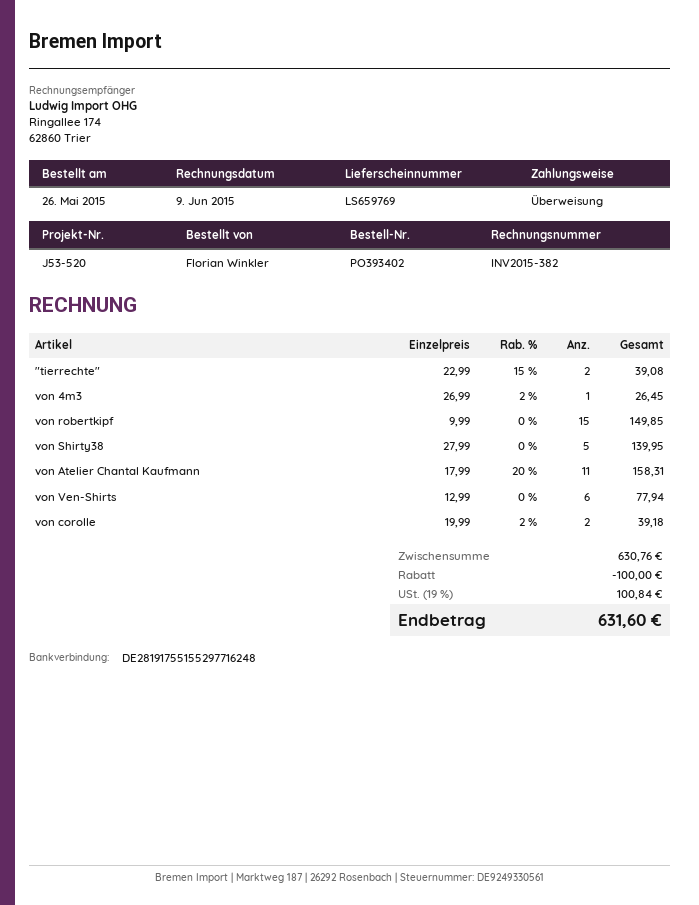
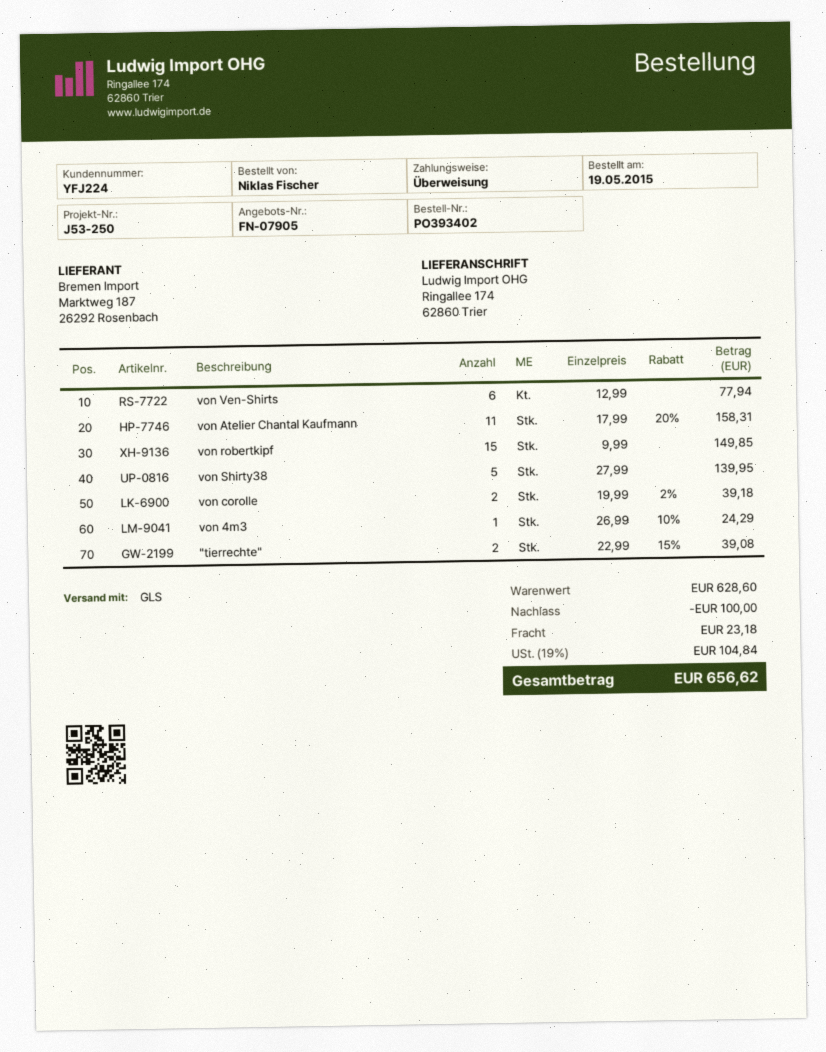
order date: 2015-05-26 -> 2015-05-19
reference: J53-520 -> J53-250
ordered by: Florian Winkler -> Niklas Fischer
von 4m3: 1 x 26.99 - 2% = 26.45 -> 1 x 26.99 - 10% = 24.29
subtotal: 630.76 -> 628.60
shipping: none -> 23.18
tax: 19% = 100.84 -> 19% = 104.84
total: 631.60 -> 656.62

